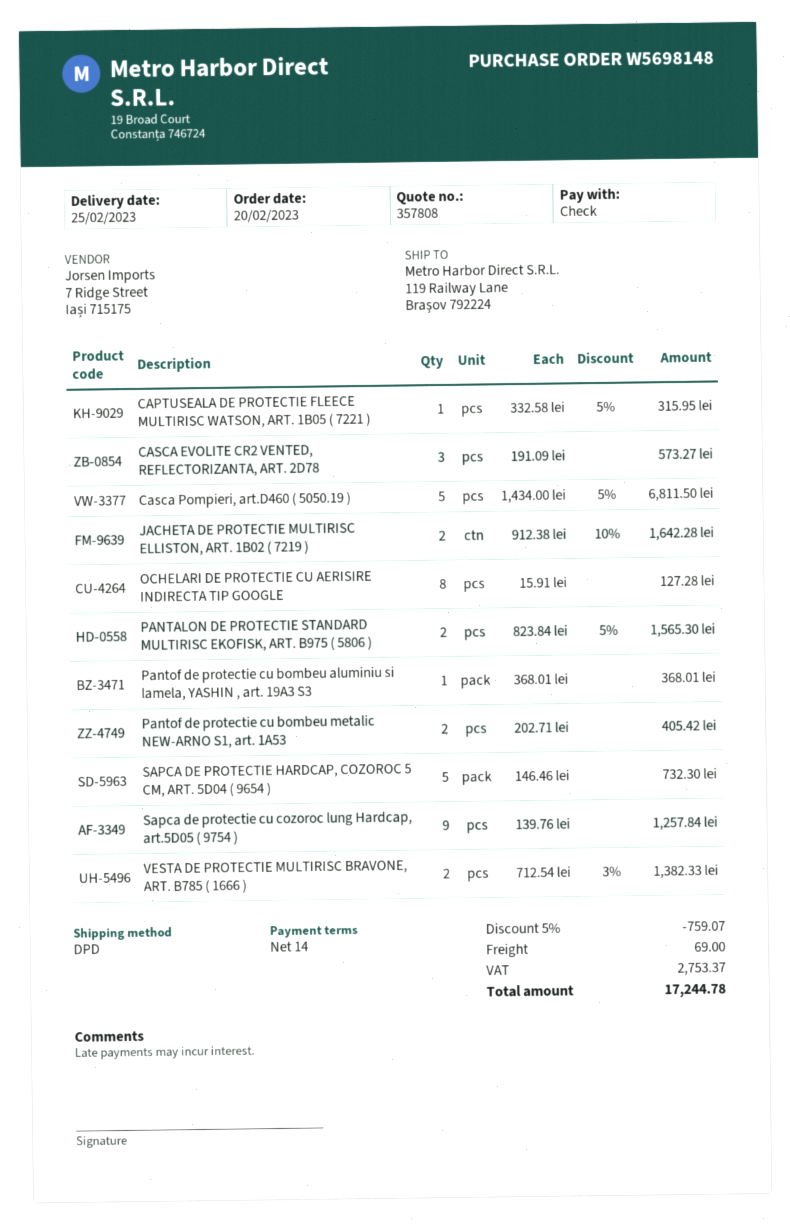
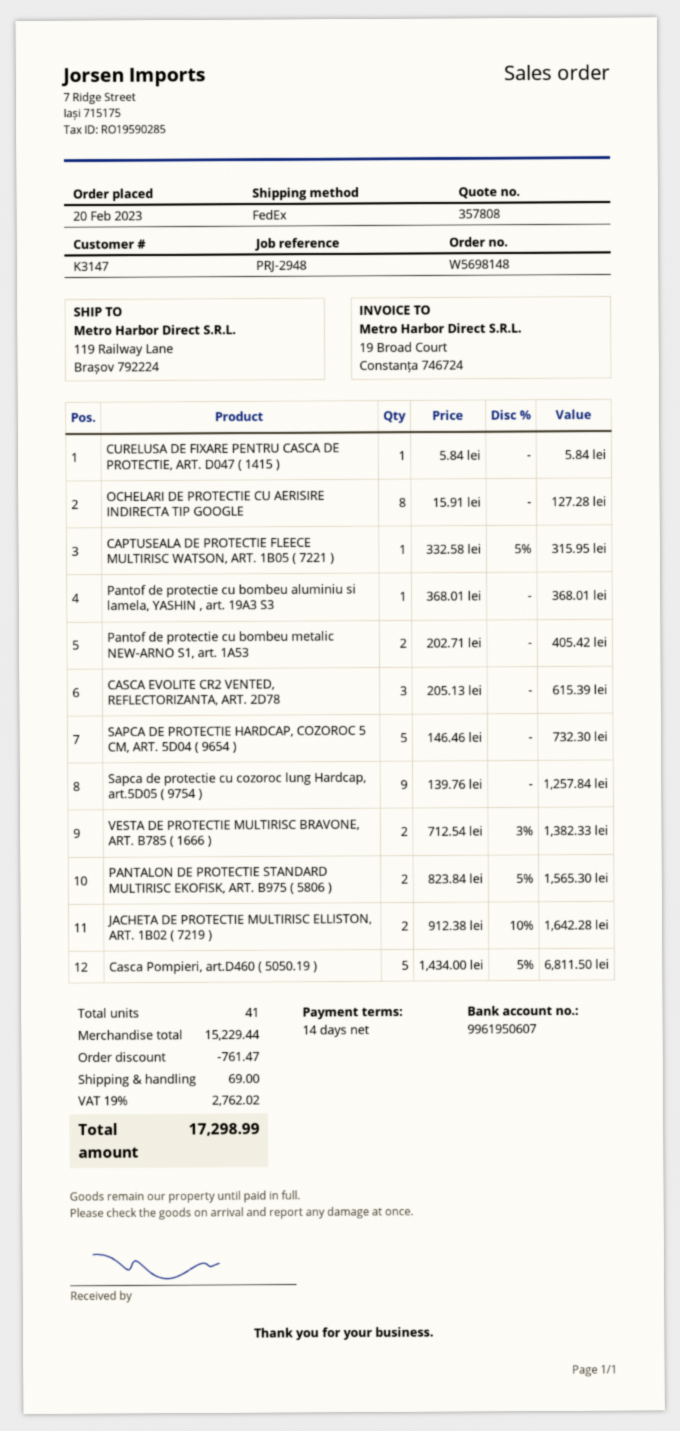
shipping method: DPD -> FedEx
CASCA EVOLITE CR2 VENTED, REFLECTORIZANTA, ART. 2D78: 3 x 191.09 = 573.27 -> 3 x 205.13 = 615.39
CURELUSA DE FIXARE PENTRU CASCA DE PROTECTIE, ART. D047 ( 1415 ): none -> 1 x 5.84 = 5.84
discount: 759.07 -> 761.47
tax: 2753.37 -> 2762.02
total: 17244.78 -> 17298.99

